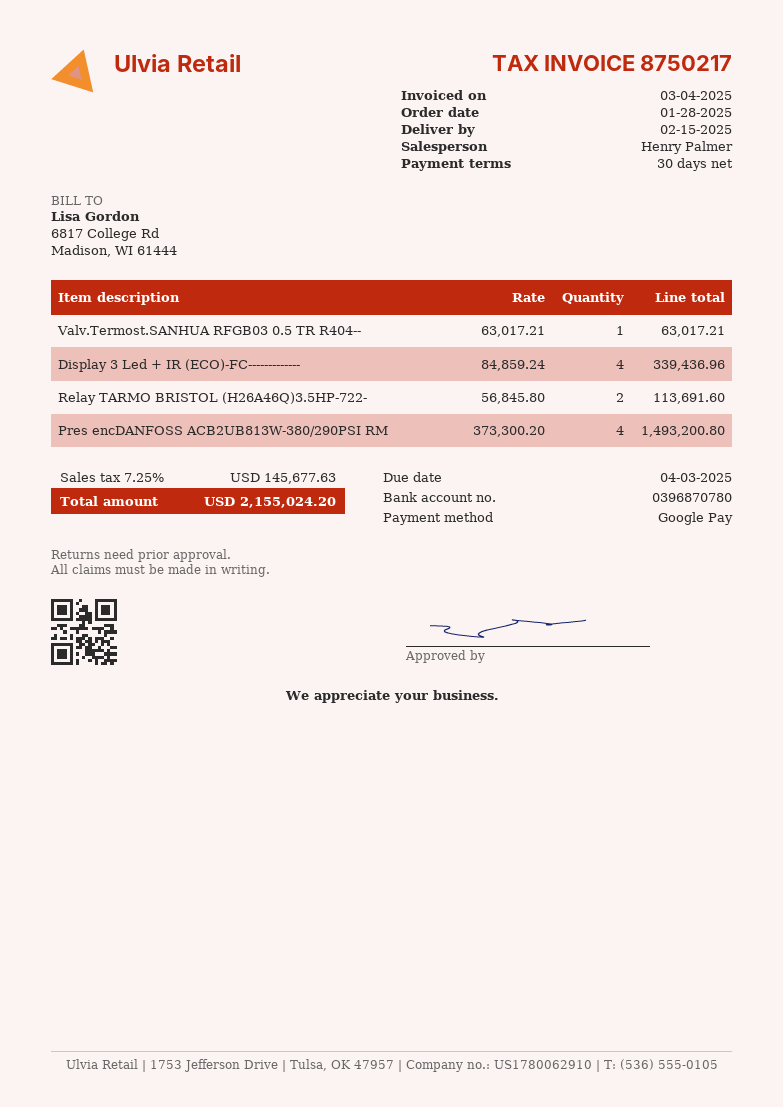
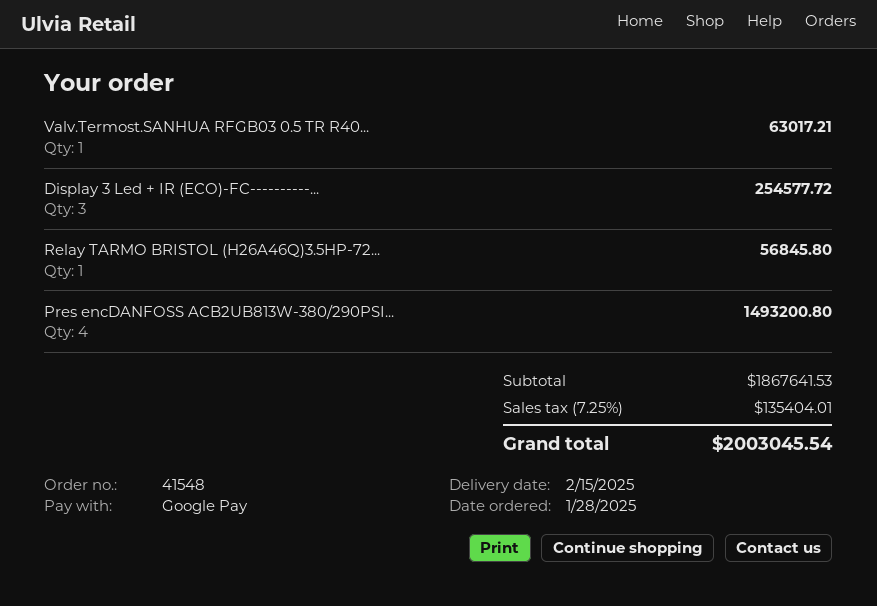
Display 3 Led + IR (ECO)-FC-------------: 4 for 339436.96 -> 3 for 254577.72
Relay TARMO BRISTOL (H26A46Q)3.5HP-722-: 2 for 113691.60 -> 1 for 56845.80
tax: 7.25% = 145677.63 -> 7.25% = 135404.01
total: 2155024.20 -> 2003045.54

